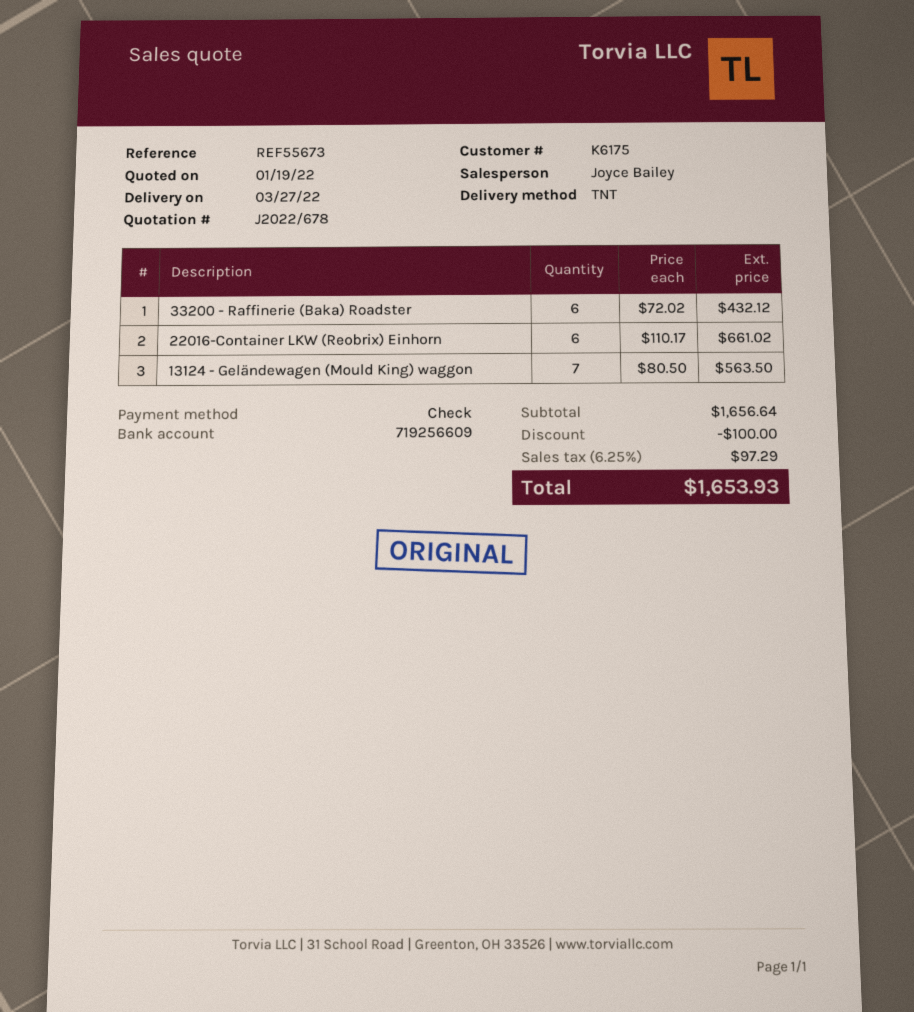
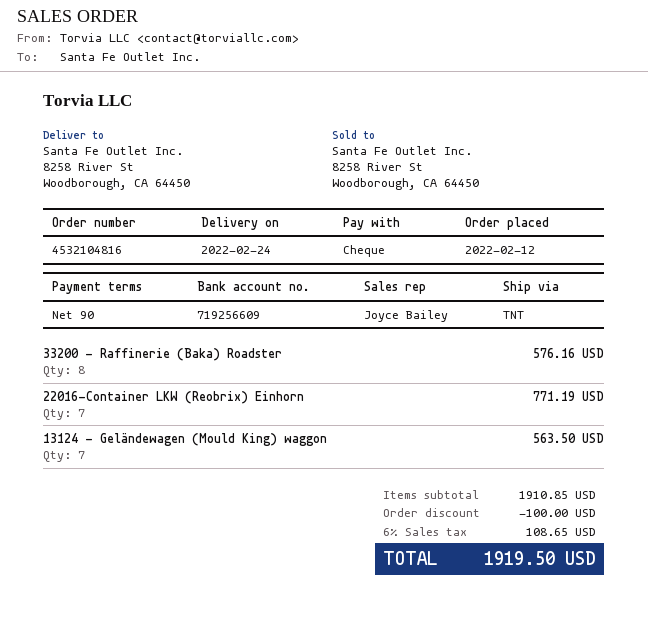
delivery date: 2022-03-27 -> 2022-02-24
33200 - Raffinerie (Baka) Roadster: 6 for 432.12 -> 8 for 576.16
22016-Container LKW (Reobrix) Einhorn: 6 for 661.02 -> 7 for 771.19
subtotal: 1656.64 -> 1910.85
tax: 6.25% = 97.29 -> 6% = 108.65
total: 1653.93 -> 1919.50

